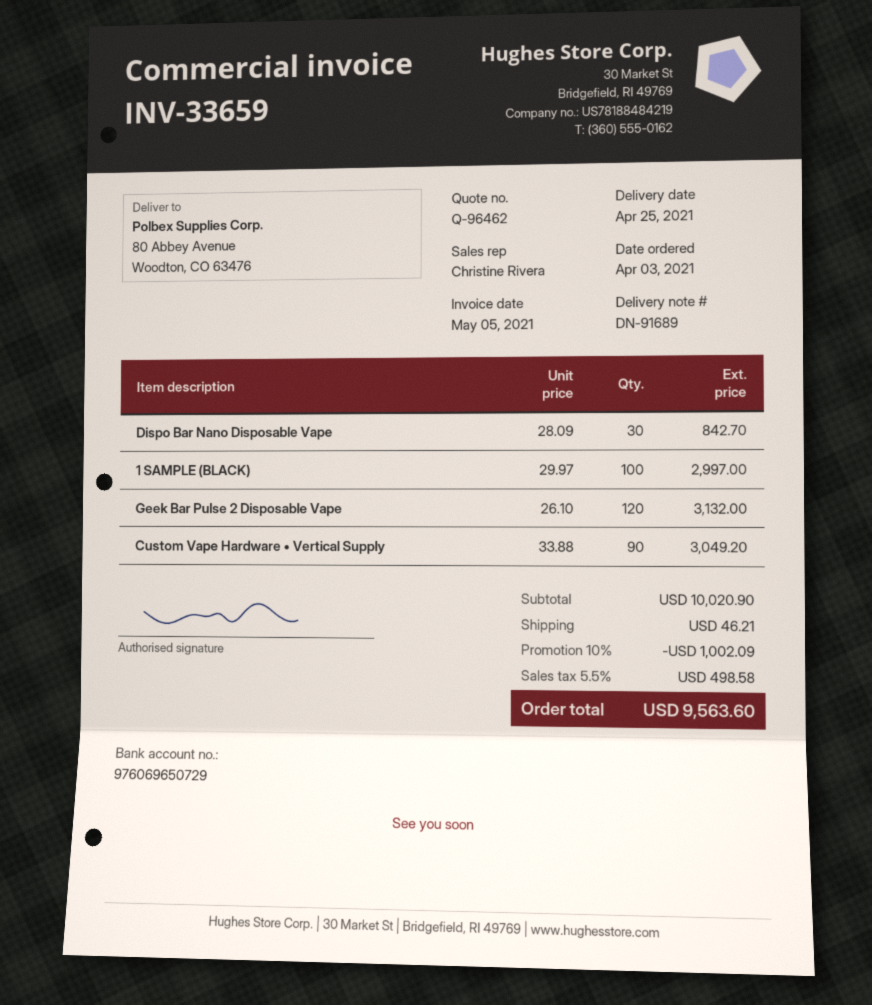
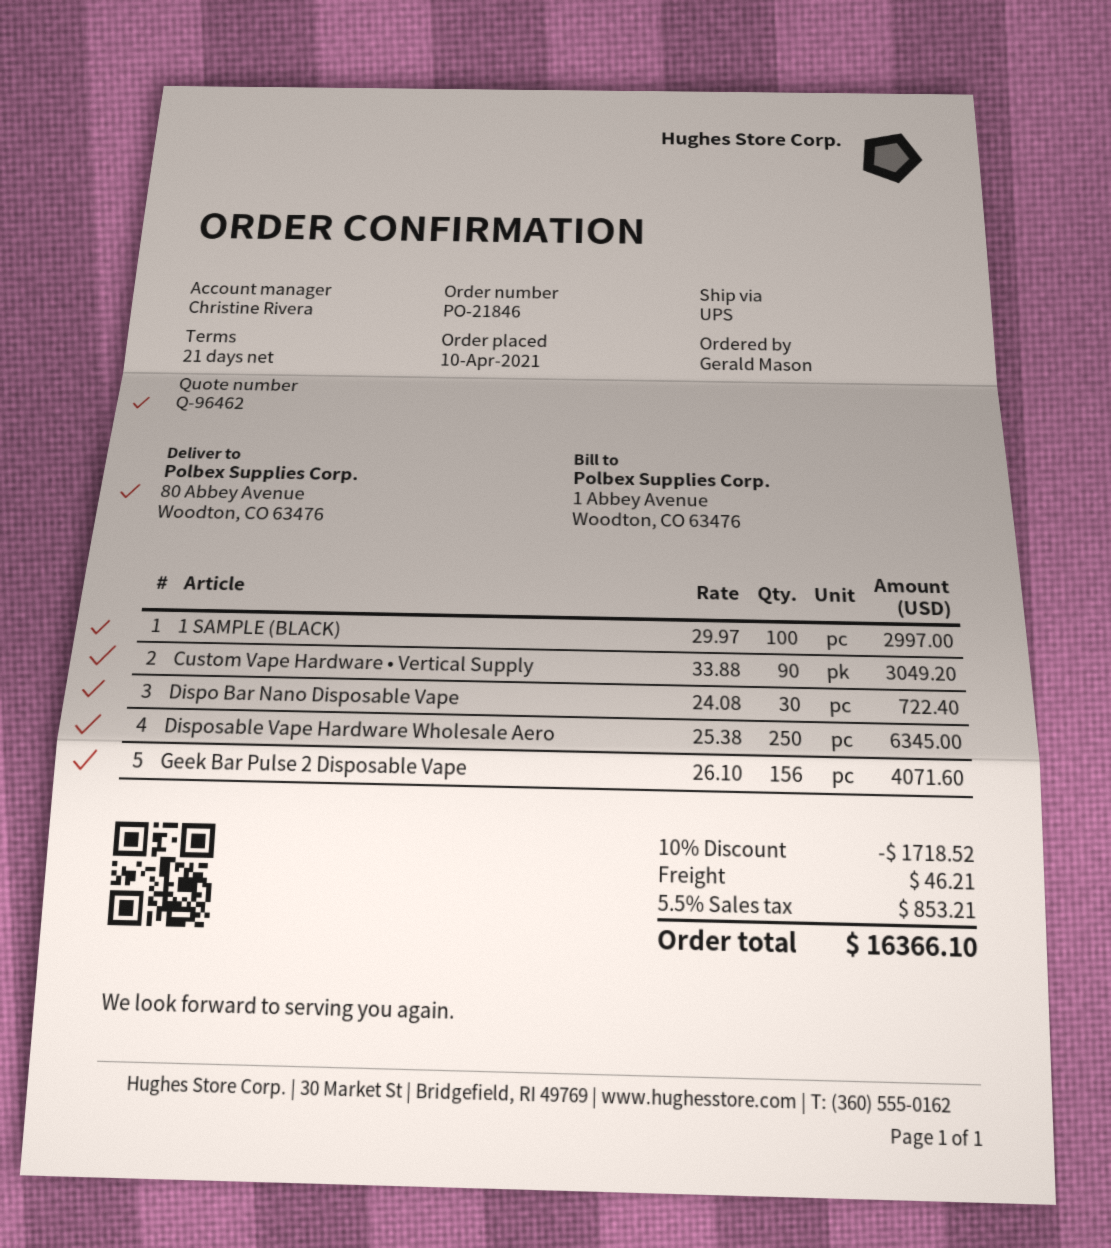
order date: 2021-04-03 -> 2021-04-10
Dispo Bar Nano Disposable Vape: 30 x 28.09 = 842.70 -> 30 x 24.08 = 722.40
Geek Bar Pulse 2 Disposable Vape: 120 x 26.10 = 3132.00 -> 156 x 26.10 = 4071.60
Disposable Vape Hardware Wholesale Aero: none -> 250 x 25.38 = 6345.00
discount: 10% = 1002.09 -> 10% = 1718.52
tax: 5.5% = 498.58 -> 5.5% = 853.21
total: 9563.60 -> 16366.10

